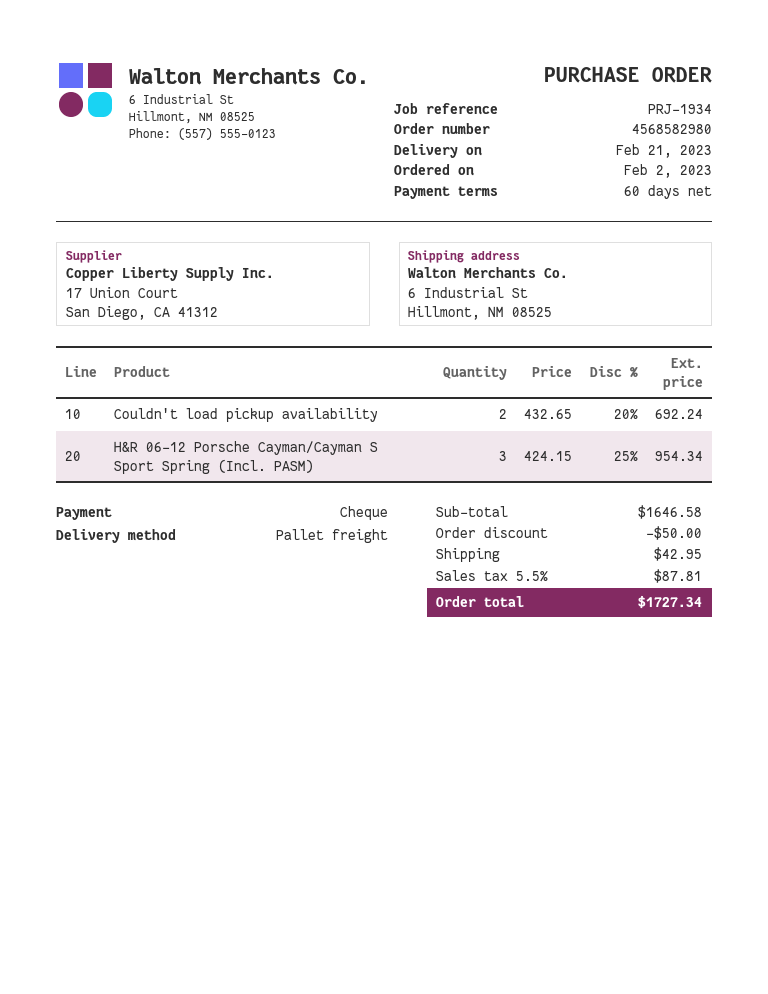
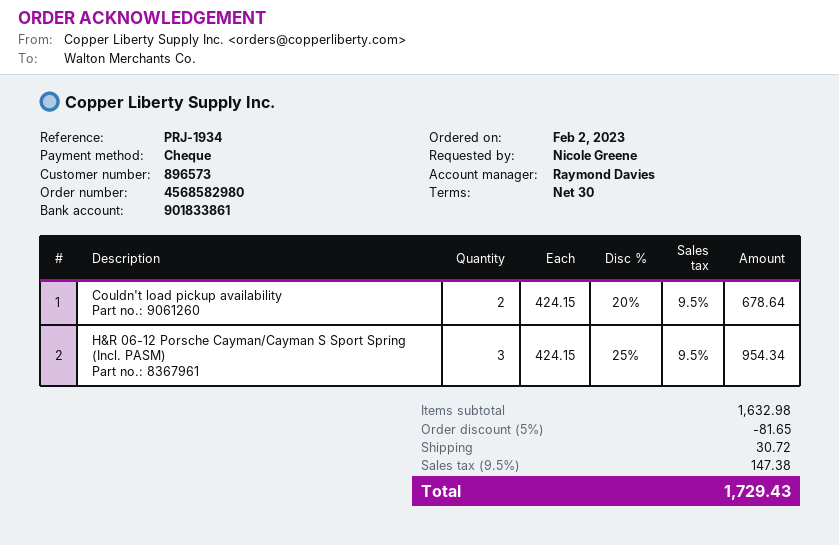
payment terms: 60 days -> 30 days
Couldn't load pickup availability: 2 x 432.65 - 20% = 692.24 -> 2 x 424.15 - 20% = 678.64
subtotal: 1646.58 -> 1632.98
discount: 50.00 -> 81.65
shipping: 42.95 -> 30.72
tax: 5.5% = 87.81 -> 9.5% = 147.38
total: 1727.34 -> 1729.43

